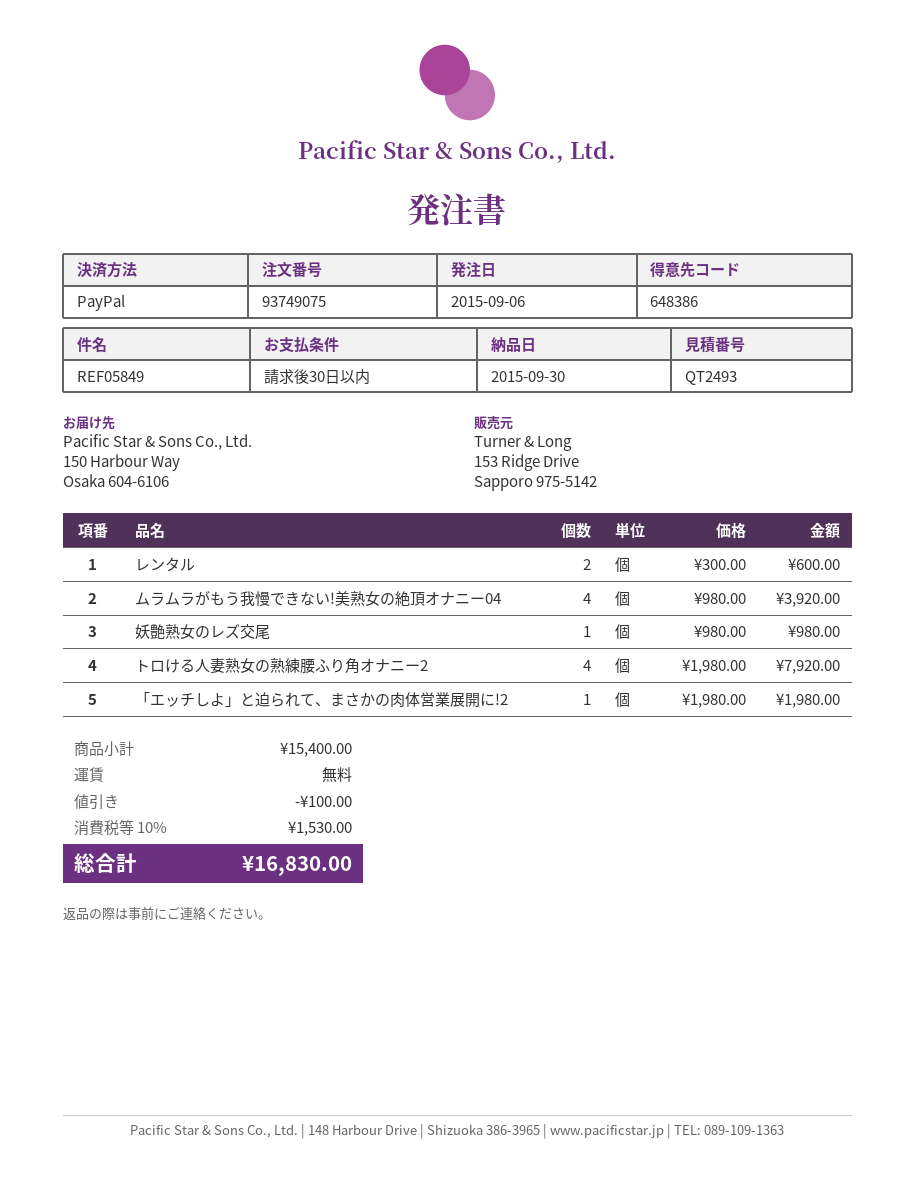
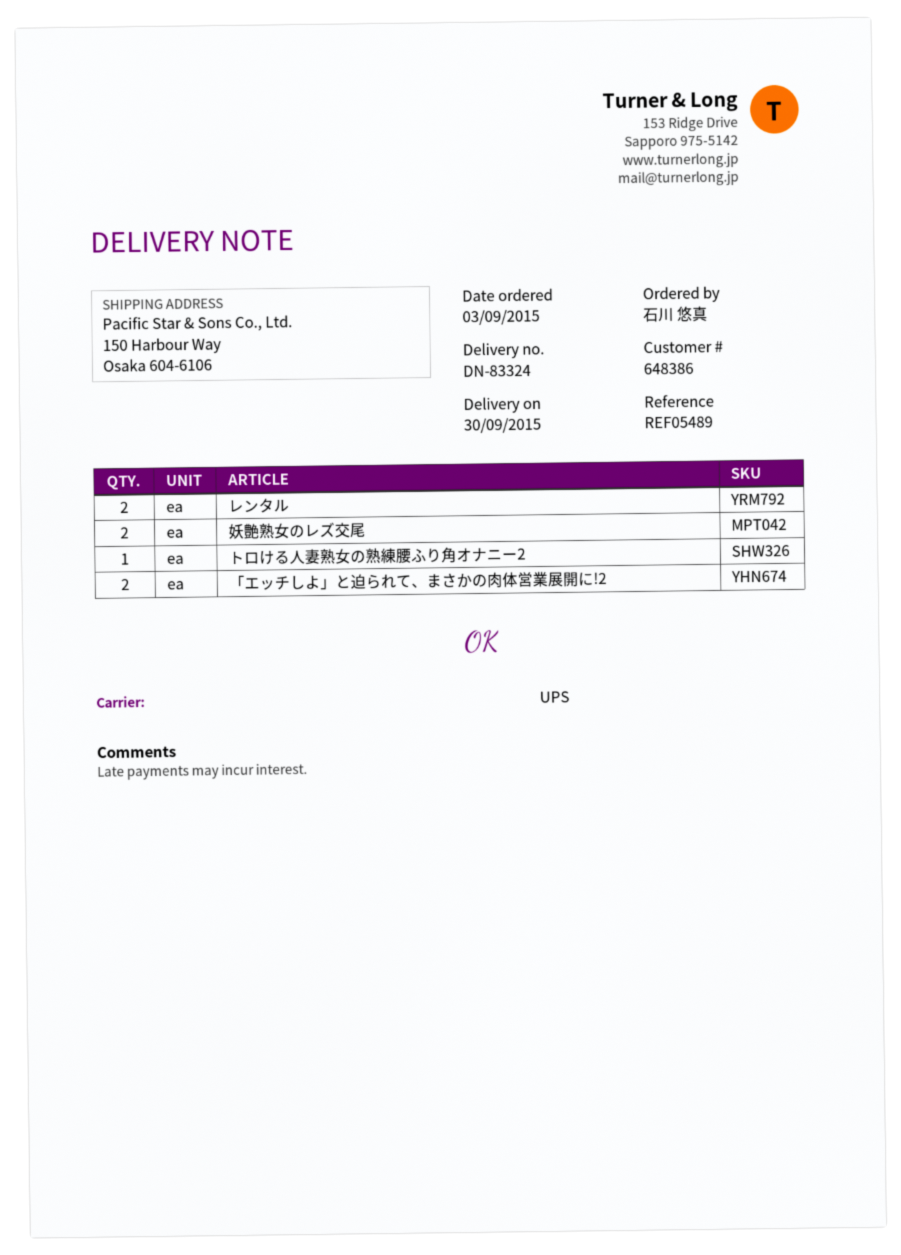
order date: 2015-09-06 -> 2015-09-03
reference: REF05849 -> REF05489
ムラムラがもう我慢できない!美熟女の絶頂オナニー04: 4 -> none
妖艶熟女のレズ交尾: 1 -> 2
トロける人妻熟女の熟練腰ふり角オナニー2: 4 -> 1
「エッチしよ」と迫られて、まさかの肉体営業展開に!2: 1 -> 2

